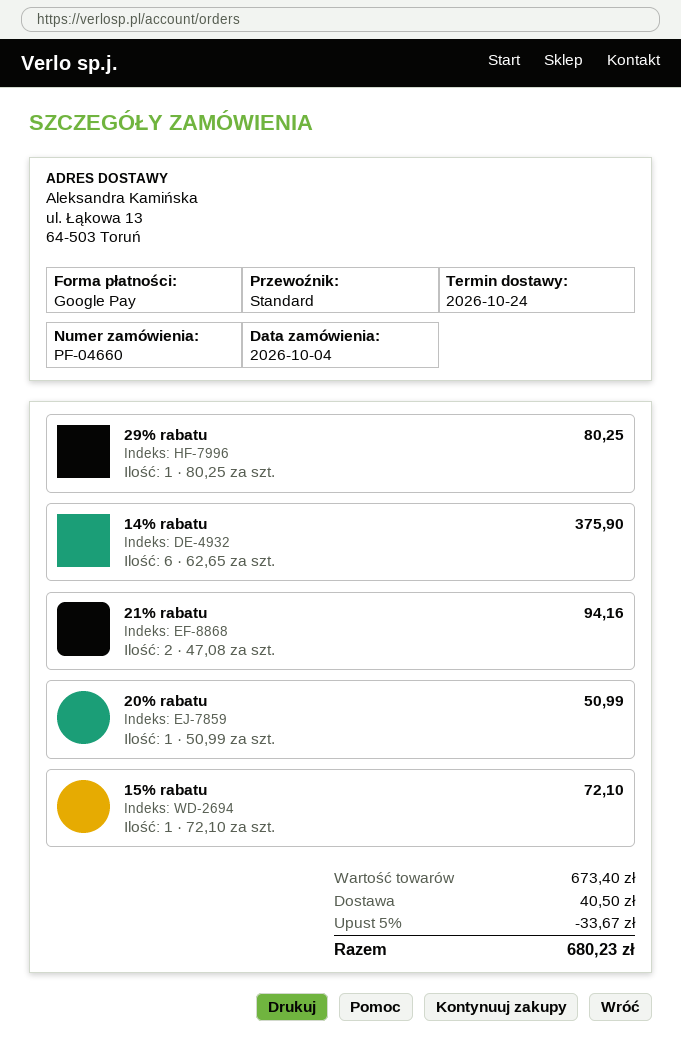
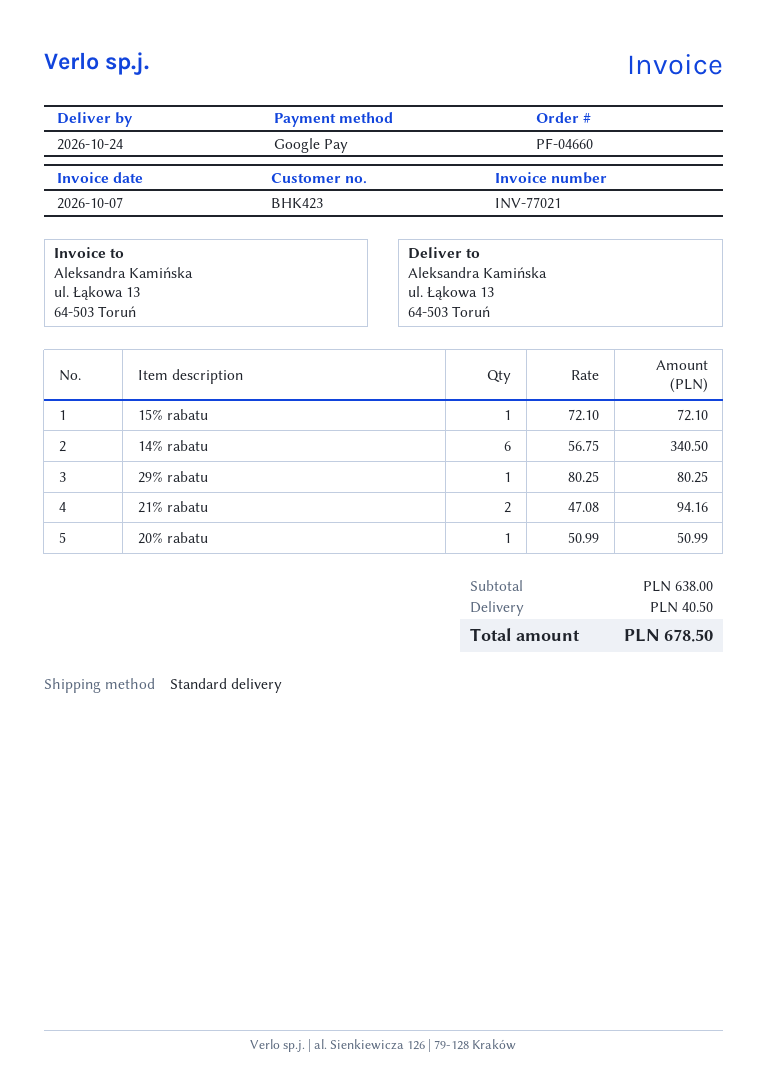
14% rabatu: 6 x 62.65 = 375.90 -> 6 x 56.75 = 340.50
subtotal: 673.40 -> 638.00
discount: 5% = 33.67 -> none
total: 680.23 -> 678.50

